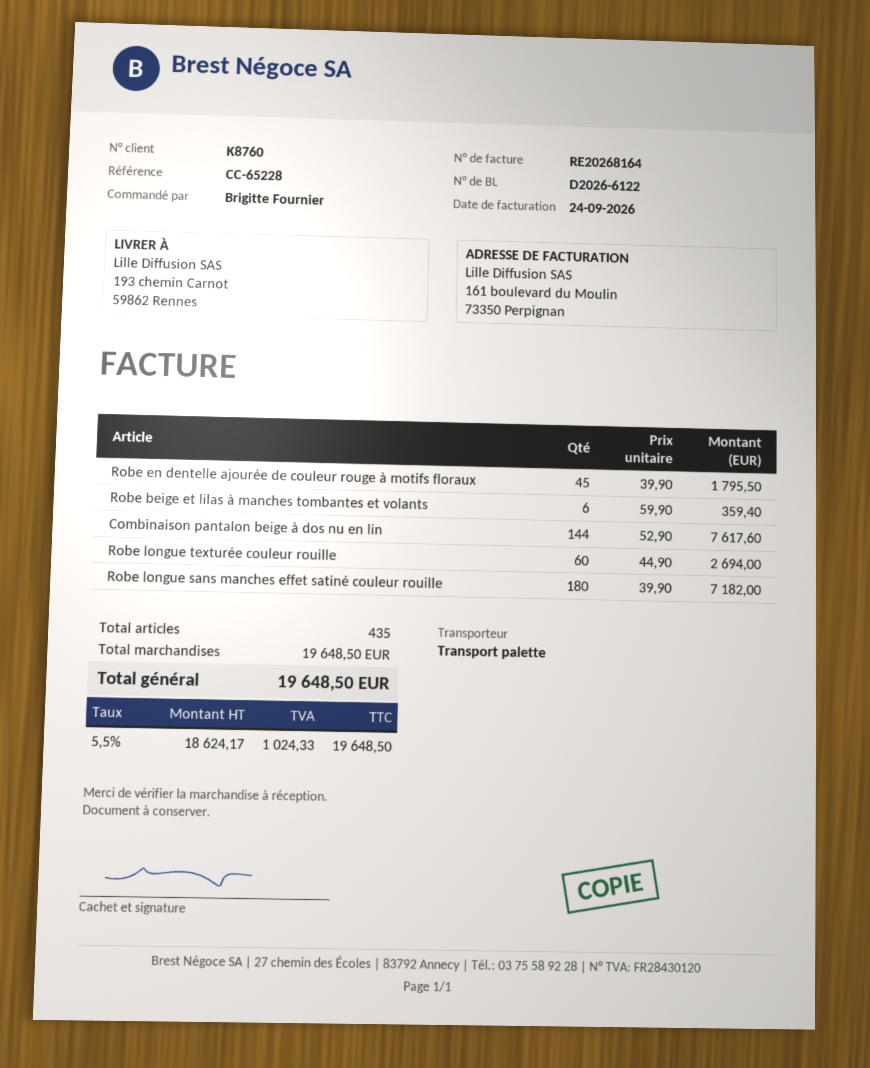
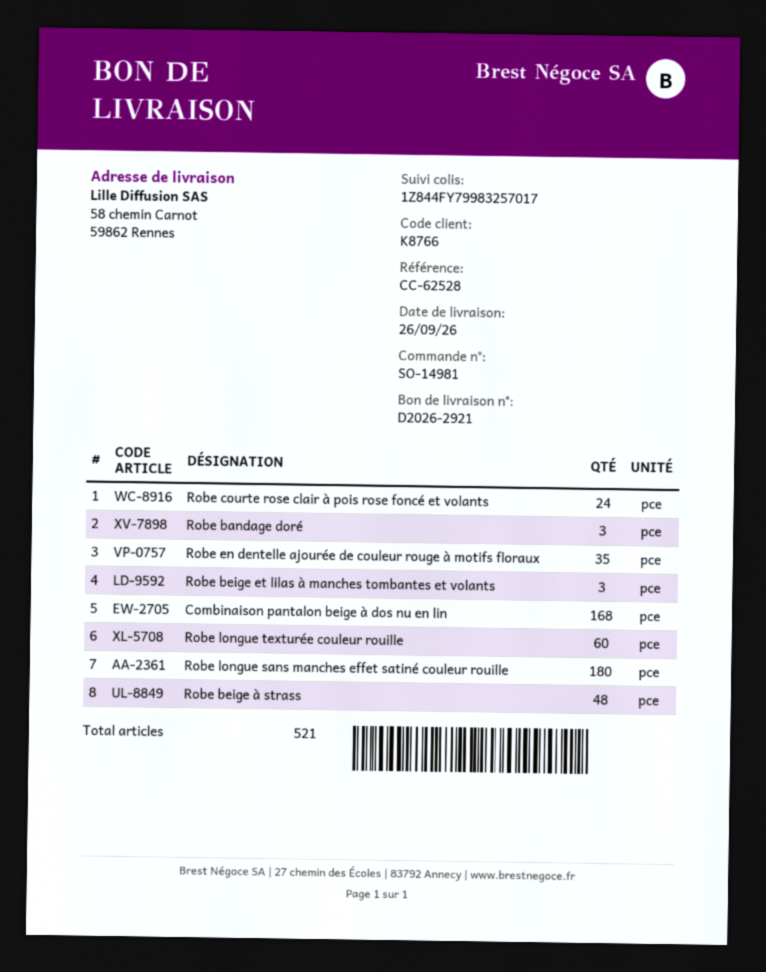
delivery note number: D2026-6122 -> D2026-2921
customer number: K8760 -> K8766
reference: CC-65228 -> CC-62528
ship to: 193 chemin Carnot, 59862 Rennes -> 58 chemin Carnot, 59862 Rennes
Robe en dentelle ajourée de couleur rouge à motifs floraux: 45 -> 35
Robe beige et lilas à manches tombantes et volants: 6 -> 3
Combinaison pantalon beige à dos nu en lin: 144 -> 168
Robe courte rose clair à pois rose foncé et volants: none -> 24
Robe bandage doré: none -> 3
Robe beige à strass: none -> 48
total quantity: 435 -> 521

